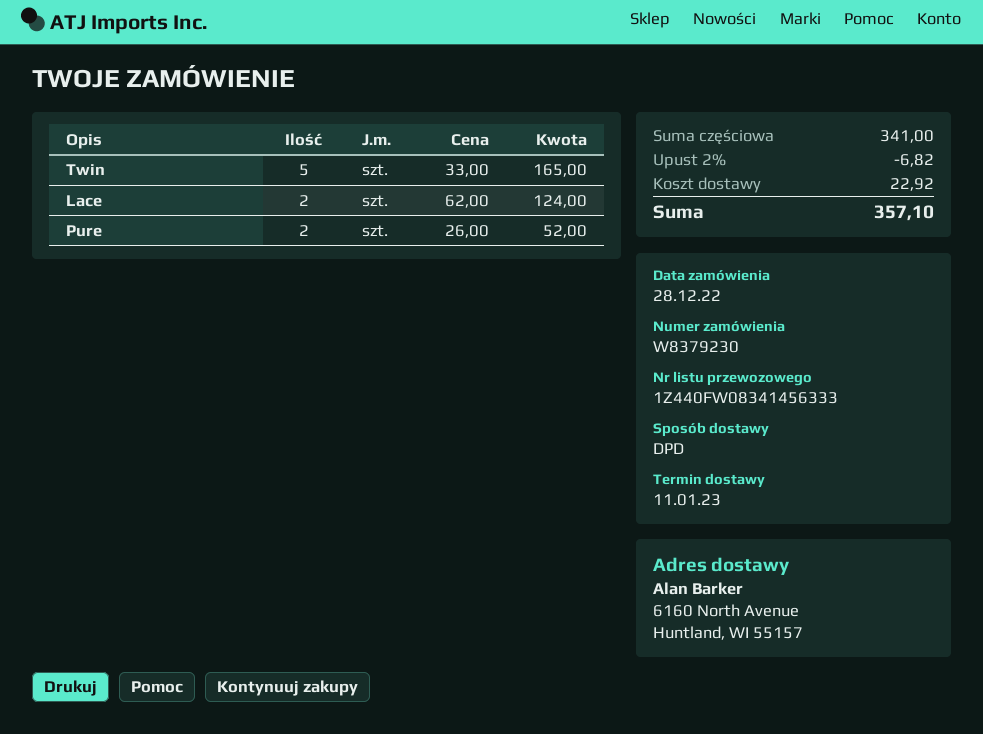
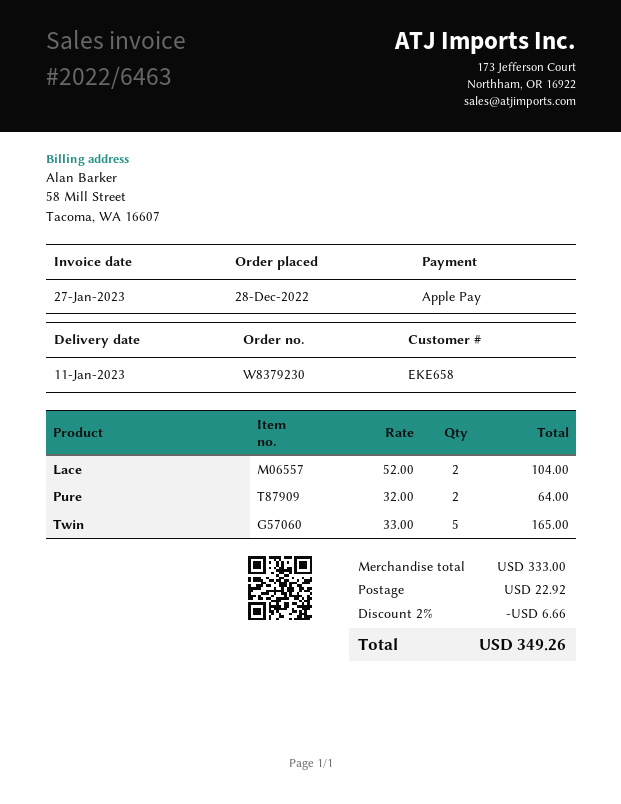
Lace: 2 x 62.00 = 124.00 -> 2 x 52.00 = 104.00
Pure: 2 x 26.00 = 52.00 -> 2 x 32.00 = 64.00
subtotal: 341.00 -> 333.00
discount: 2% = 6.82 -> 2% = 6.66
total: 357.10 -> 349.26

